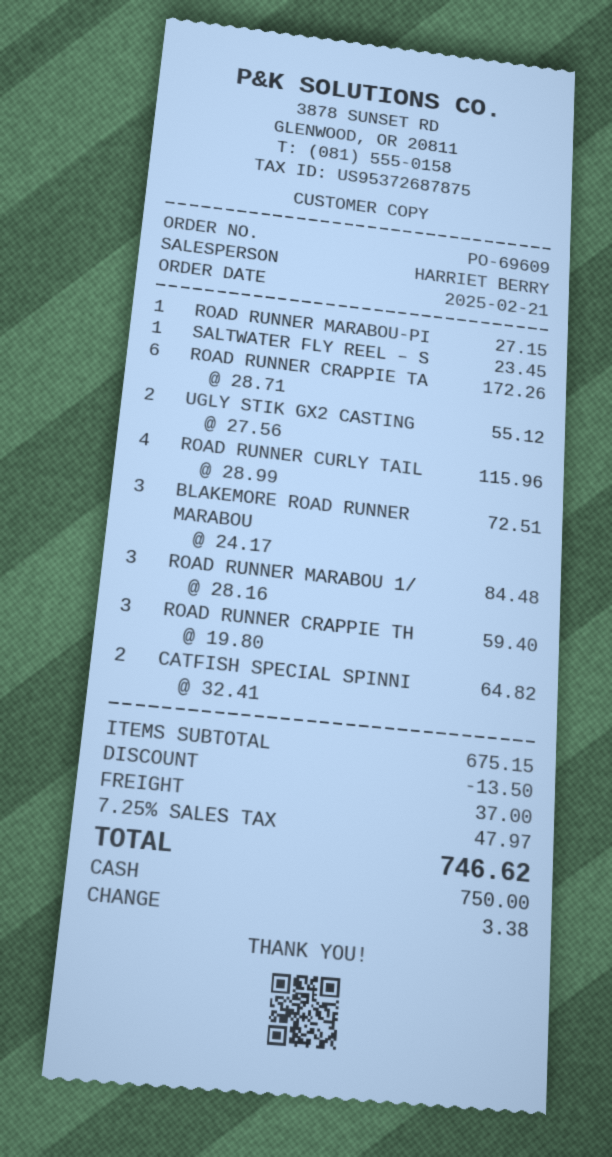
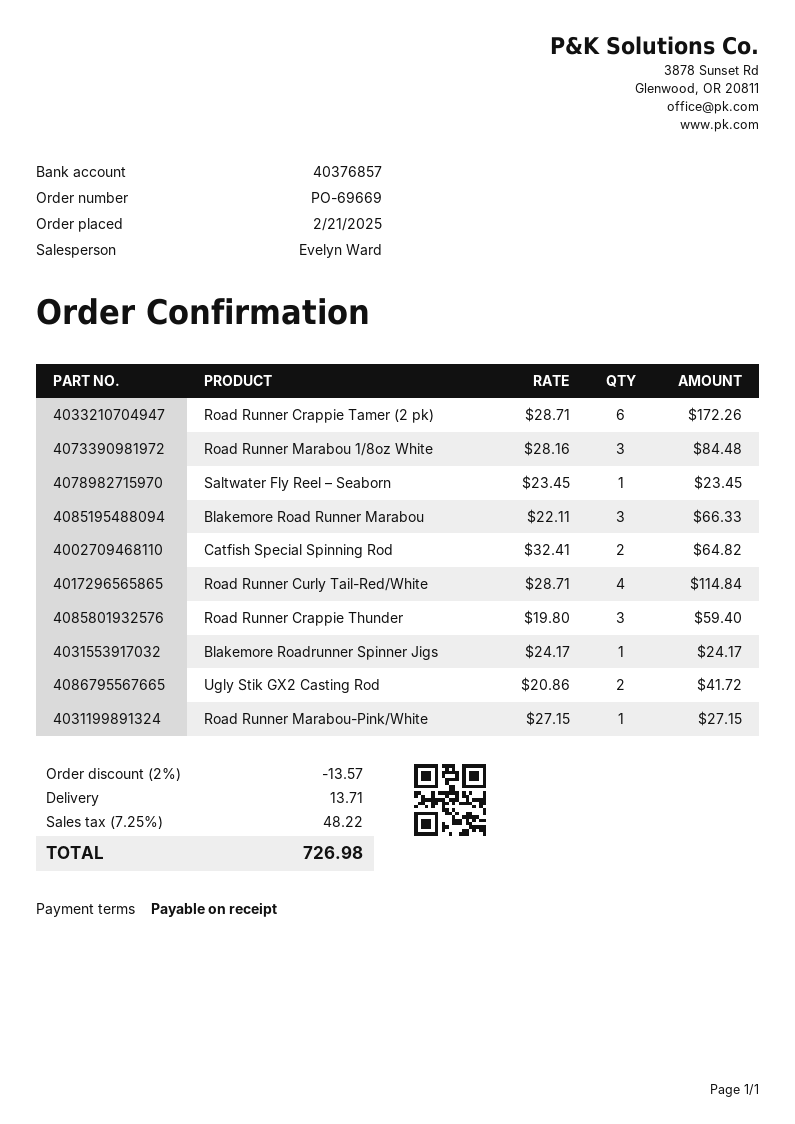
order number: PO-69609 -> PO-69669
sales rep: HARRIET BERRY -> Evelyn Ward
UGLY STIK GX2 CASTING: 2 x 27.56 = 55.12 -> 2 x 20.86 = 41.72
ROAD RUNNER CURLY TAIL: 4 x 28.99 = 115.96 -> 4 x 28.71 = 114.84
BLAKEMORE ROAD RUNNER MARABOU: 3 x 24.17 = 72.51 -> 3 x 22.11 = 66.33
Blakemore Roadrunner Spinner Jigs: none -> 1 x 24.17 = 24.17
discount: 13.50 -> 13.57
shipping: 37.00 -> 13.71
tax: 7.25% = 47.97 -> 7.25% = 48.22
total: 746.62 -> 726.98

